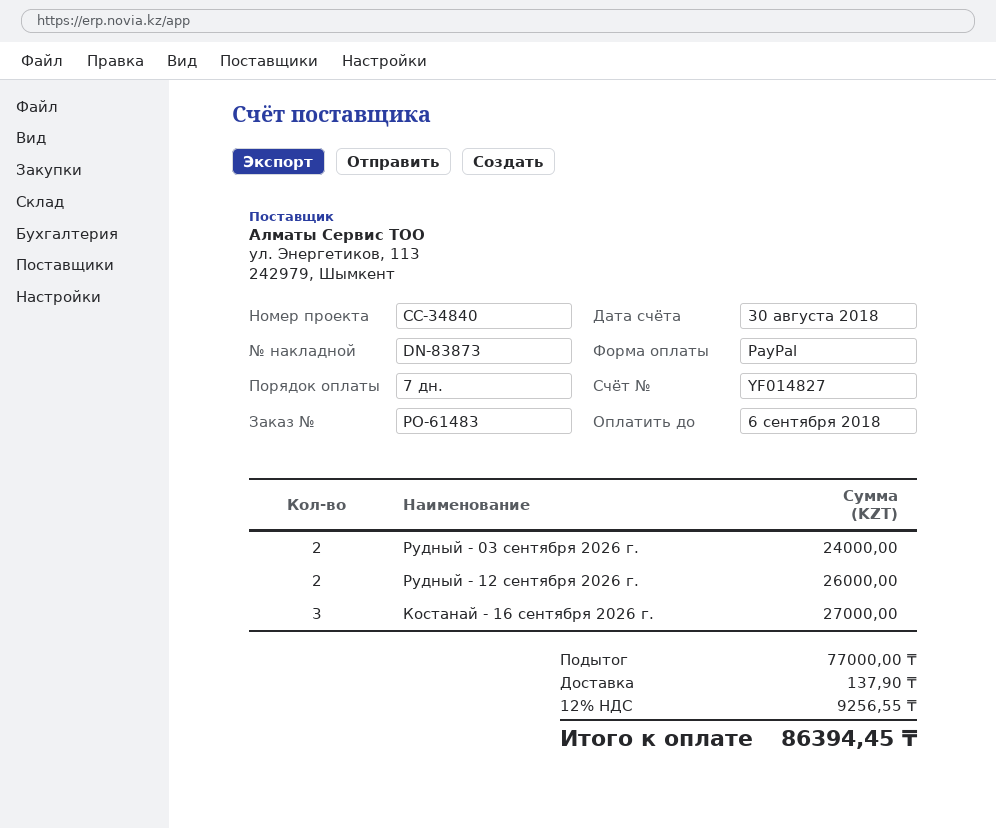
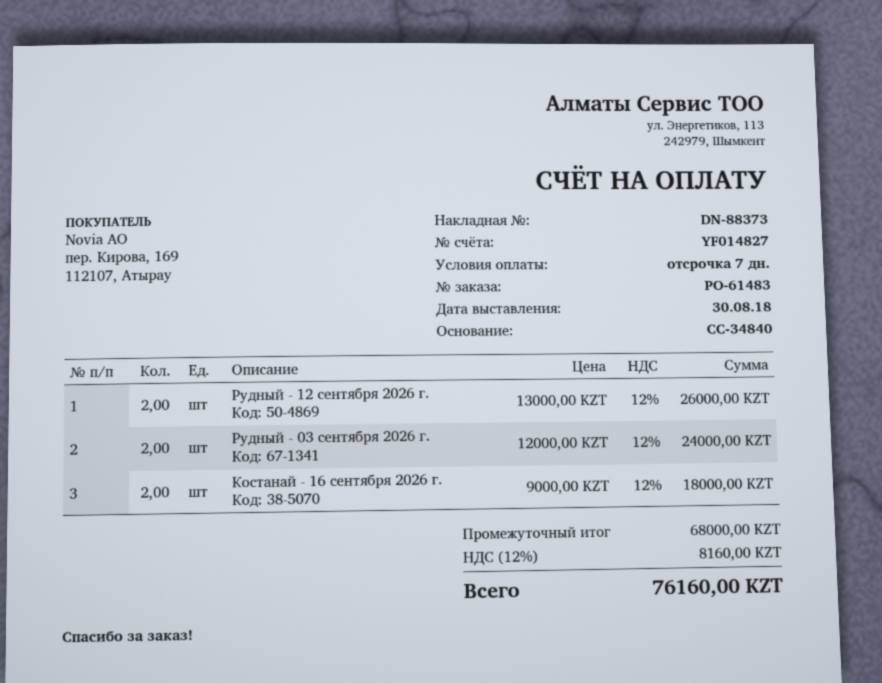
delivery note number: DN-83873 -> DN-88373
Костанай - 16 сентября 2026 г.: 3 for 27000.00 -> 2 for 18000.00
subtotal: 77000.00 -> 68000.00
shipping: 137.90 -> none
tax: 12% = 9256.55 -> 12% = 8160.00
total: 86394.45 -> 76160.00

